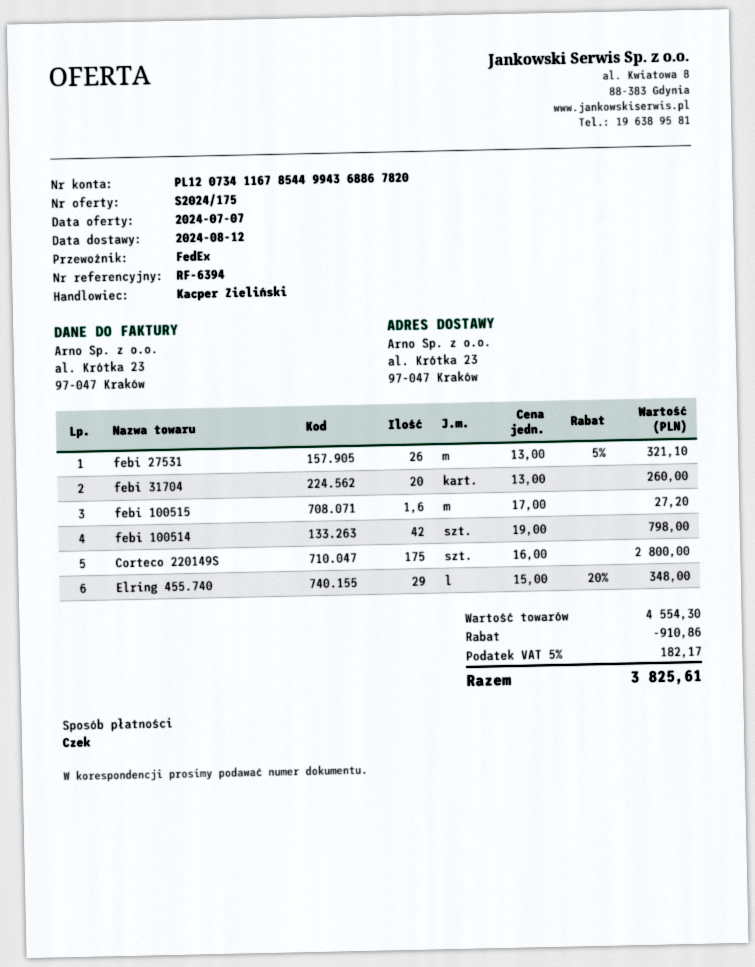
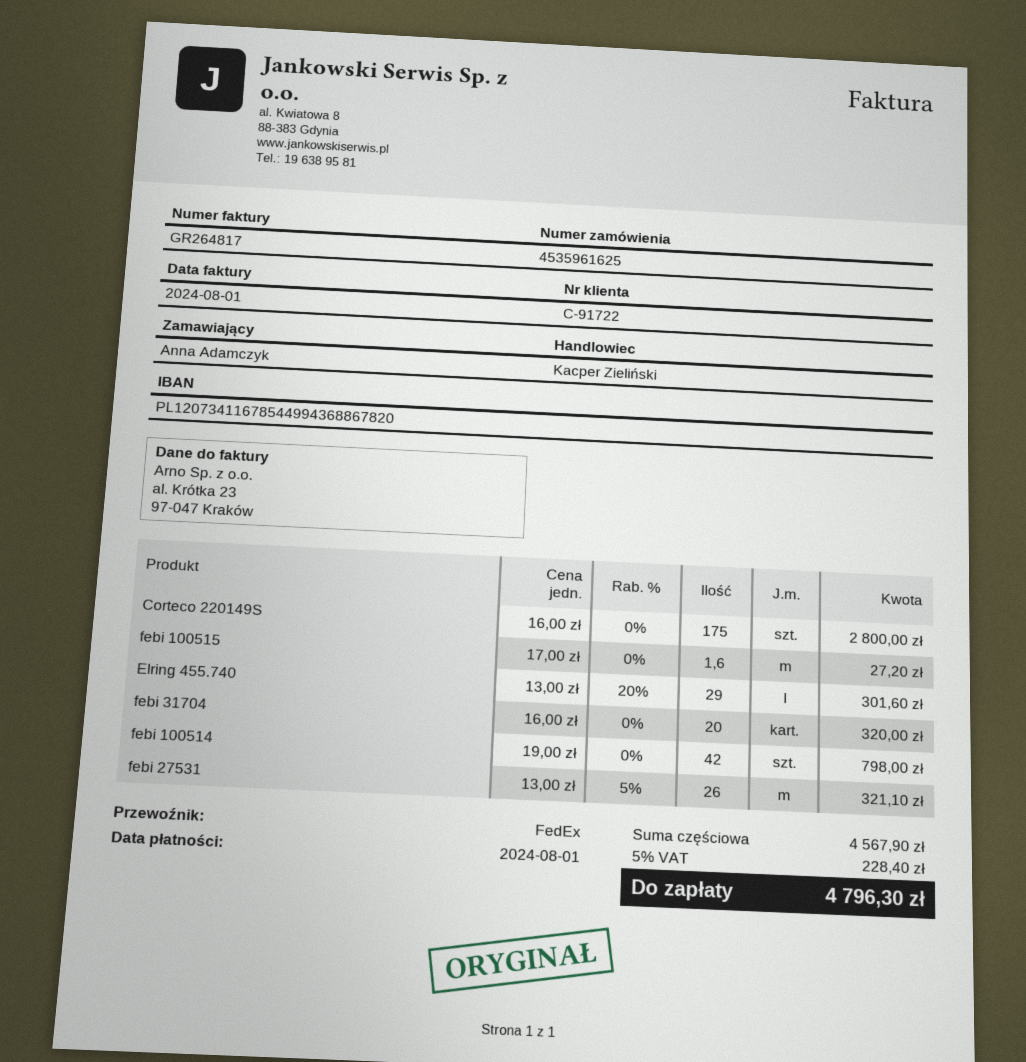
febi 31704: 20 x 13.00 = 260.00 -> 20 x 16.00 = 320.00
Elring 455.740: 29 x 15.00 - 20% = 348.00 -> 29 x 13.00 - 20% = 301.60
subtotal: 4554.30 -> 4567.90
discount: 910.86 -> none
tax: 5% = 182.17 -> 5% = 228.40
total: 3825.61 -> 4796.30

